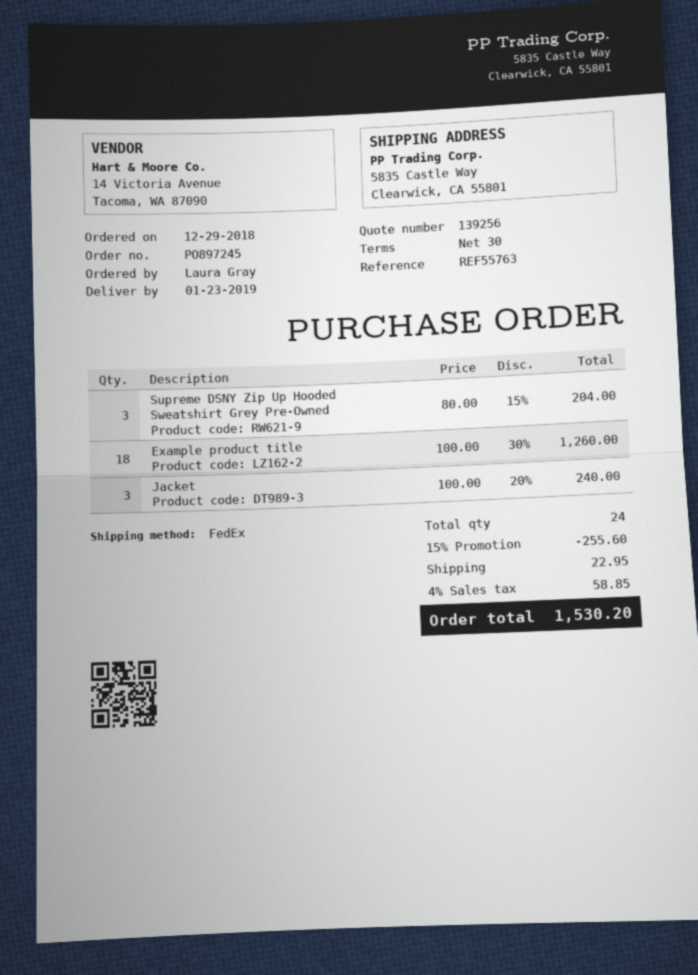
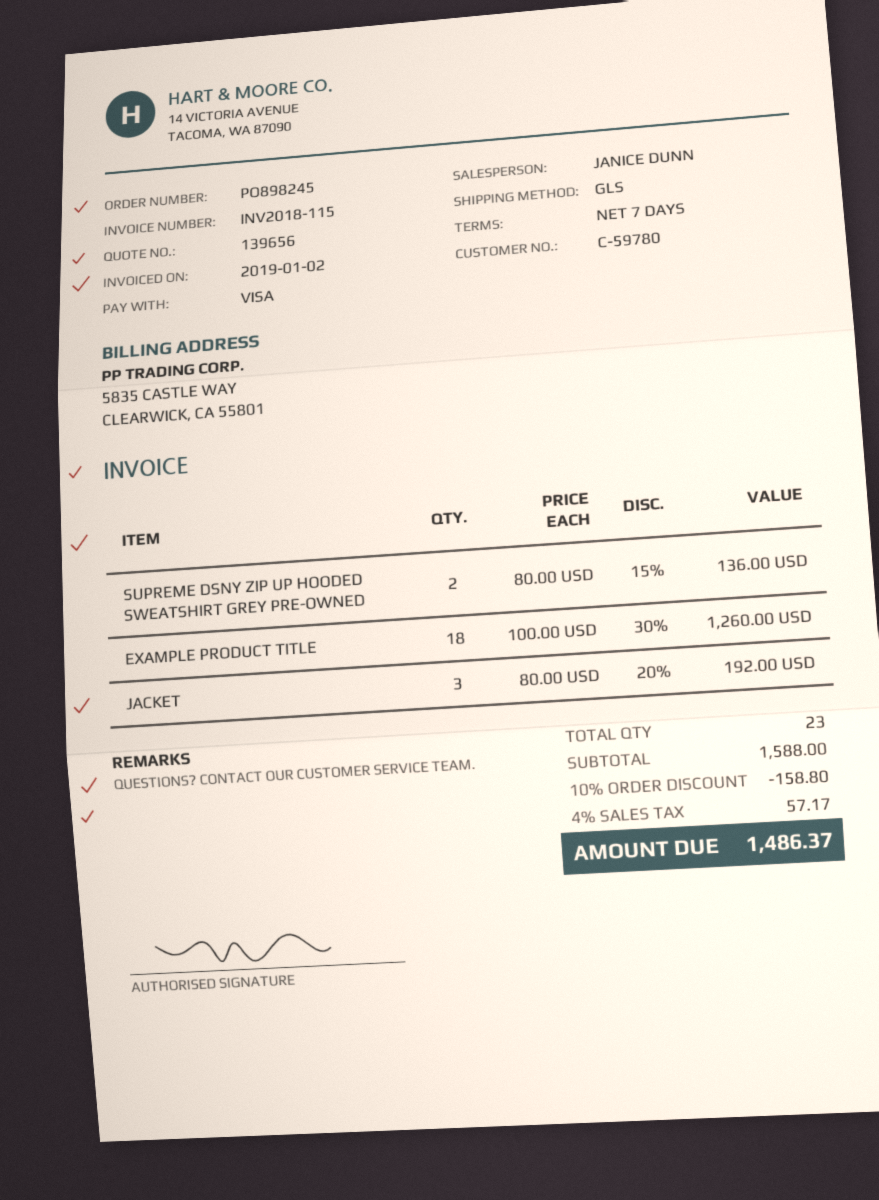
quote number: 139256 -> 139656
order number: PO897245 -> PO898245
payment terms: 30 days -> 7 days
shipping method: FedEx -> GLS
Supreme DSNY Zip Up Hooded Sweatshirt Grey Pre-Owned: 3 x 80.00 - 15% = 204.00 -> 2 x 80.00 - 15% = 136.00
Jacket: 3 x 100.00 - 20% = 240.00 -> 3 x 80.00 - 20% = 192.00
total quantity: 24 -> 23
discount: 15% = 255.60 -> 10% = 158.80
shipping: 22.95 -> none
tax: 4% = 58.85 -> 4% = 57.17
total: 1530.20 -> 1486.37

